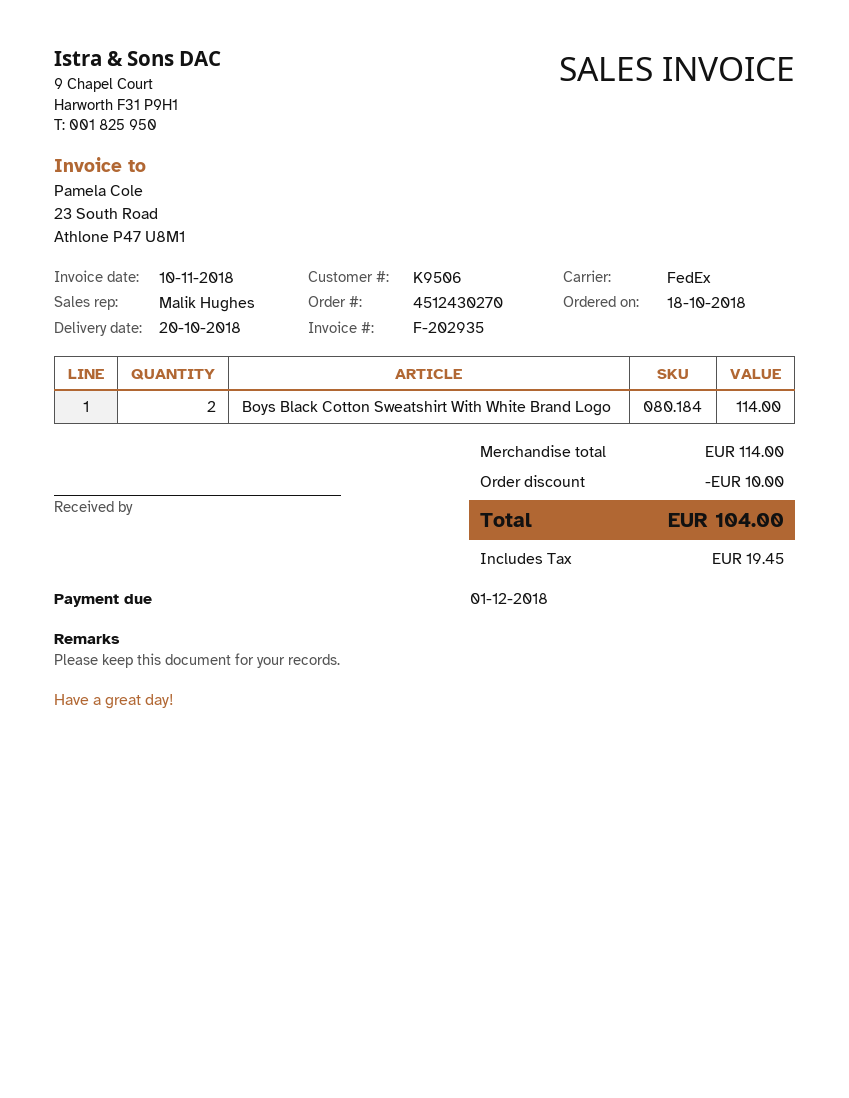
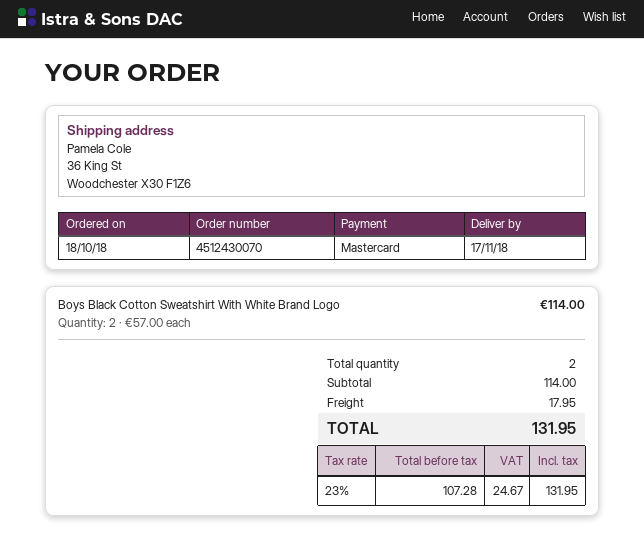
order number: 4512430270 -> 4512430070
delivery date: 2018-10-20 -> 2018-11-17
discount: 10.00 -> none
shipping: none -> 17.95
tax: 19.45 -> 24.67
total: 104.00 -> 131.95

